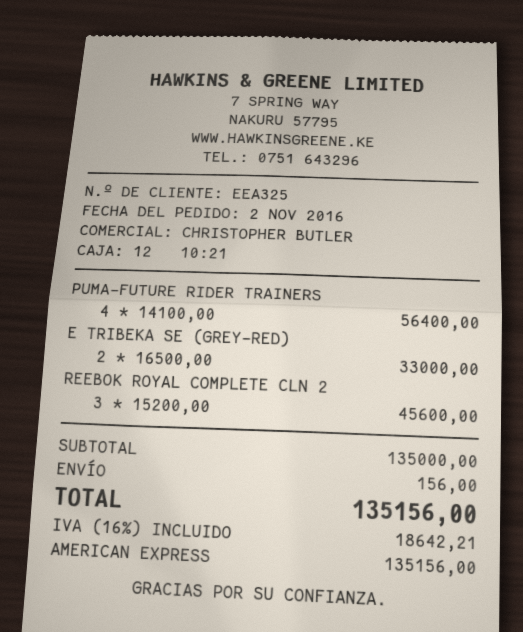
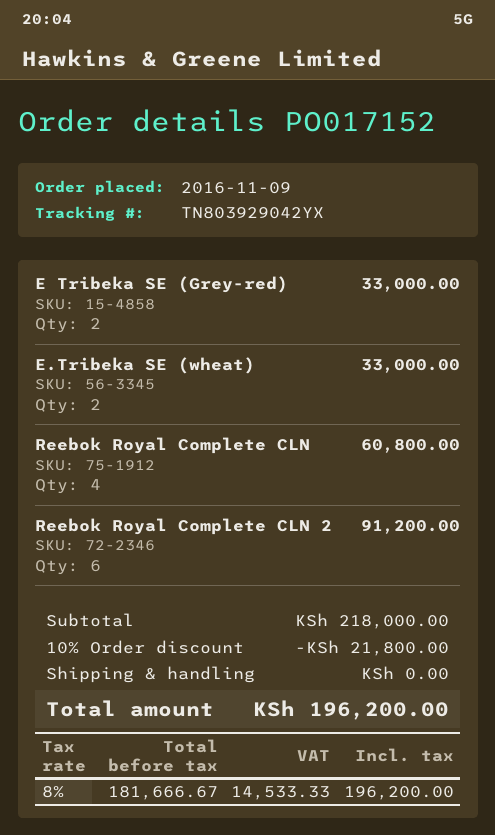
order date: 2016-11-02 -> 2016-11-09
PUMA-FUTURE RIDER TRAINERS: 4 for 56400.00 -> none
REEBOK ROYAL COMPLETE CLN 2: 3 for 45600.00 -> 6 for 91200.00
E.Tribeka SE (wheat): none -> 2 for 33000.00
Reebok Royal Complete CLN: none -> 4 for 60800.00
subtotal: 135000.00 -> 218000.00
discount: none -> 10% = 21800.00
shipping: 156.00 -> 0.00
tax: 16% = 18642.21 -> 8% = 14533.33
total: 135156.00 -> 196200.00

